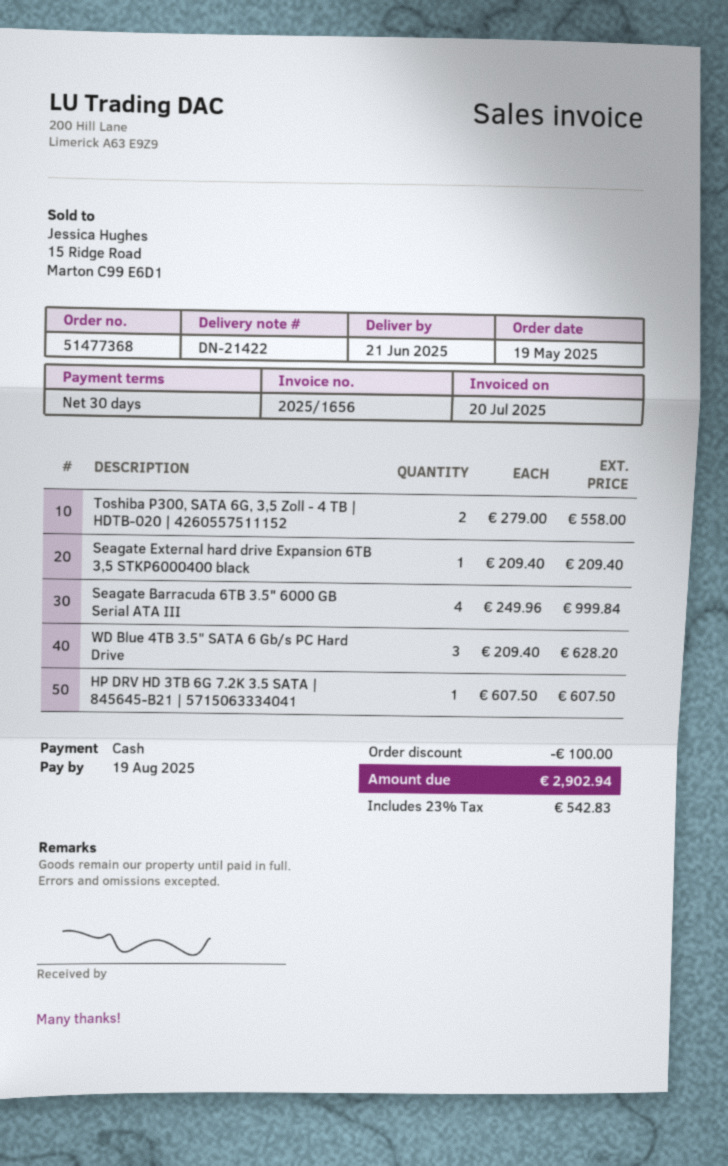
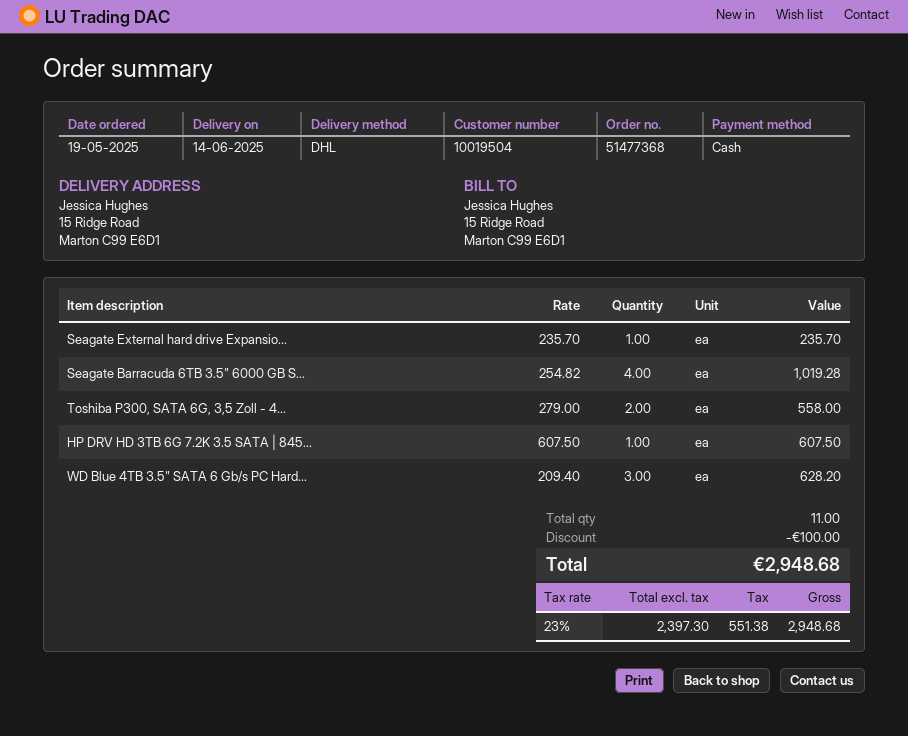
delivery date: 2025-06-21 -> 2025-06-14
Seagate External hard drive Expansion 6TB 3,5 STKP6000400 black: 1 x 209.40 = 209.40 -> 1 x 235.70 = 235.70
Seagate Barracuda 6TB 3.5" 6000 GB Serial ATA III: 4 x 249.96 = 999.84 -> 4 x 254.82 = 1019.28
tax: 23% = 542.83 -> 23% = 551.38
total: 2902.94 -> 2948.68

